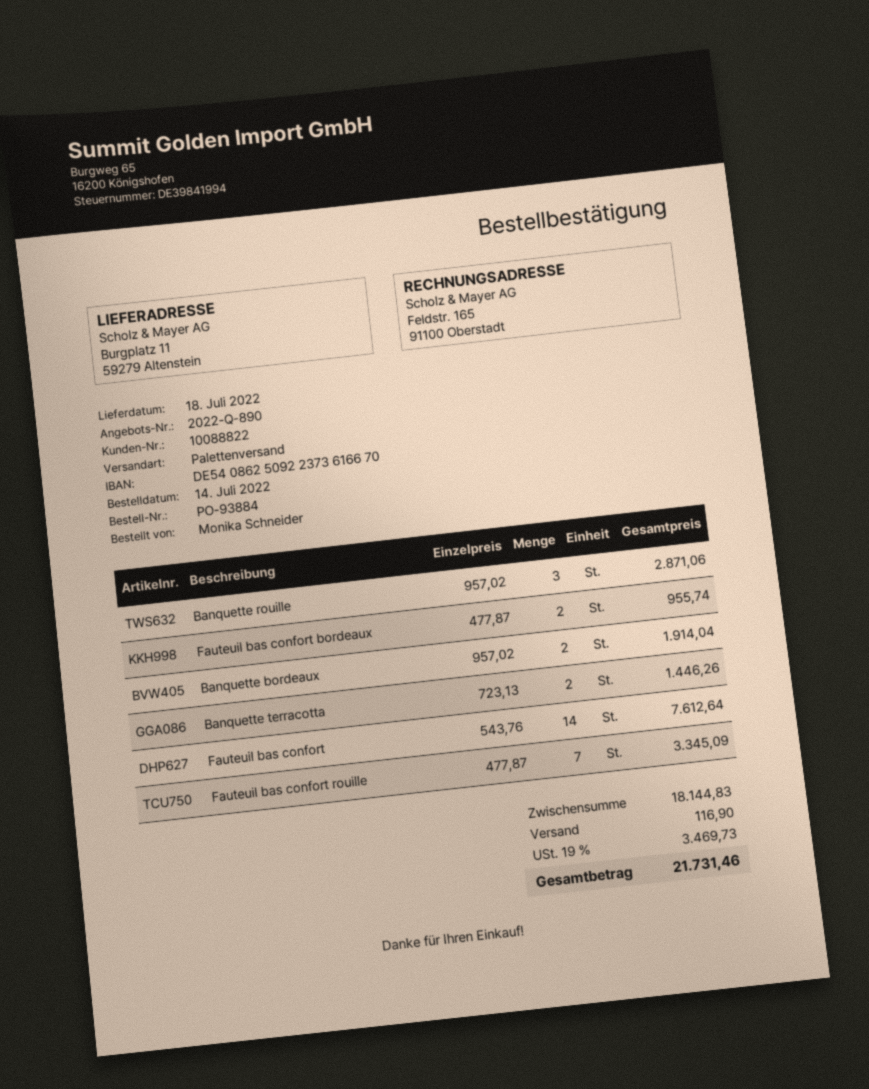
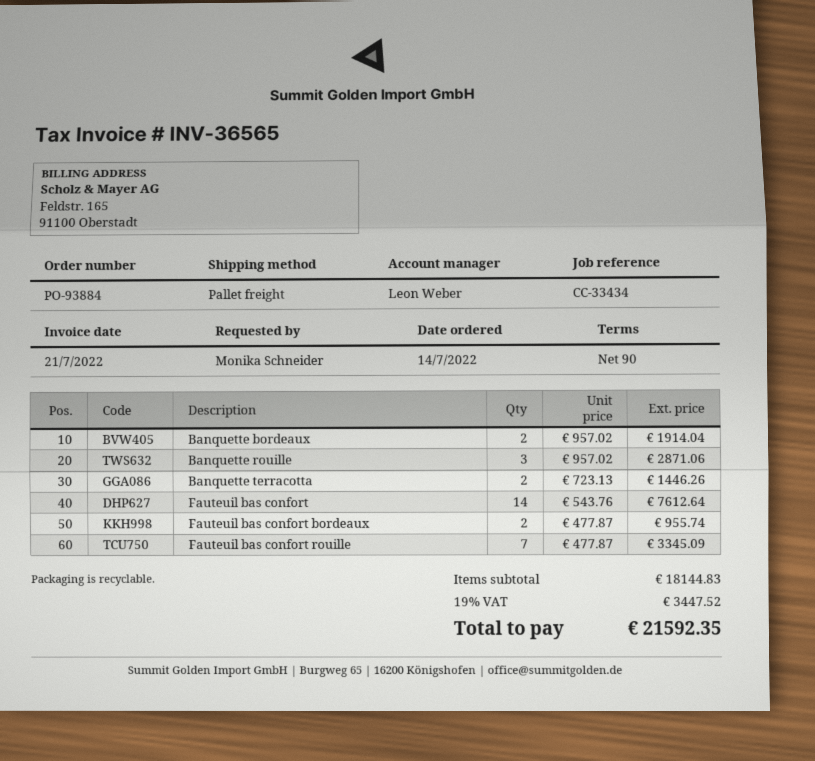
shipping: 116.90 -> none
tax: 19% = 3469.73 -> 19% = 3447.52
total: 21731.46 -> 21592.35

